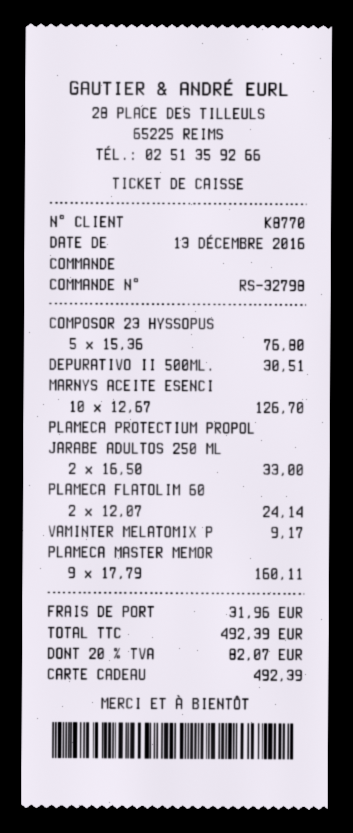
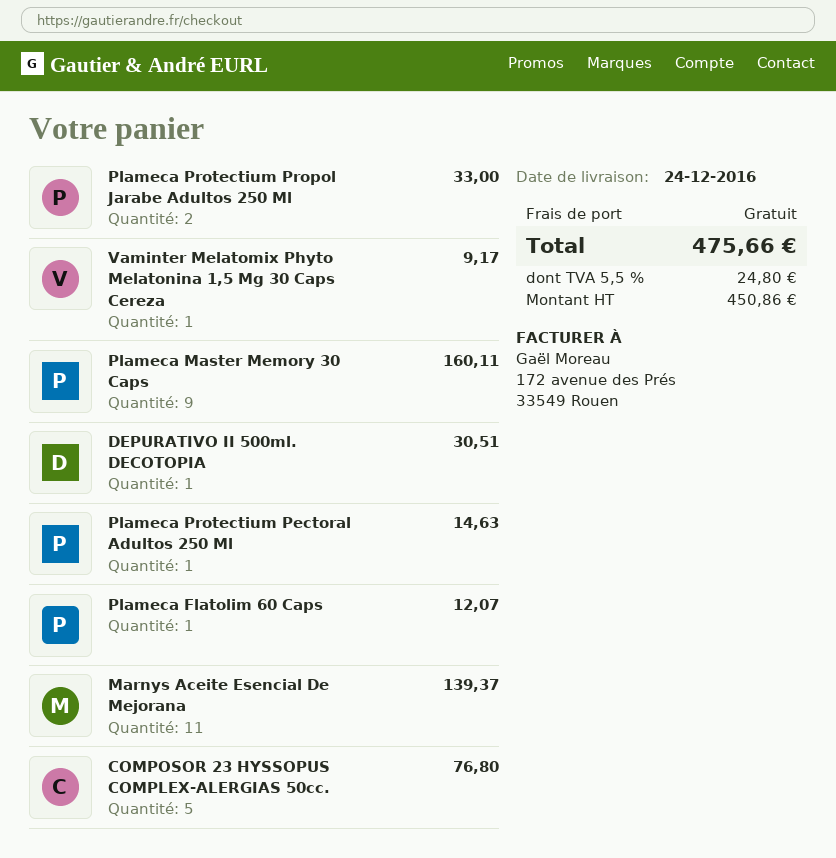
MARNYS ACEITE ESENCI: 10 for 126.70 -> 11 for 139.37
PLAMECA FLATOLIM 60: 2 for 24.14 -> 1 for 12.07
Plameca Protectium Pectoral Adultos 250 Ml: none -> 1 for 14.63
shipping: 31.96 -> 0.00
tax: 20% = 82.07 -> 5.5% = 24.80
total: 492.39 -> 475.66

